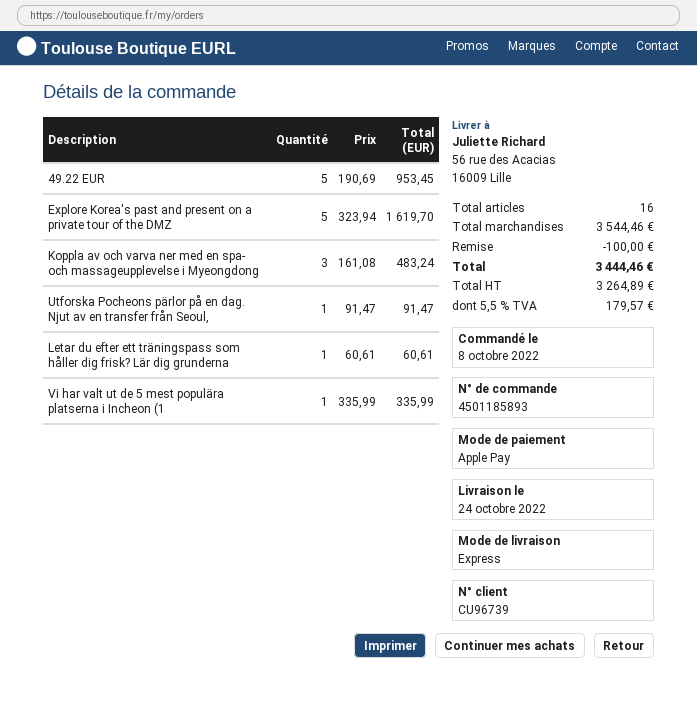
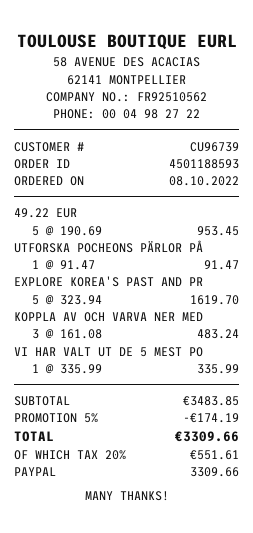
order number: 4501185893 -> 4501188593
payment method: Apple Pay -> PayPal
Letar du efter ett träningspass som håller dig frisk? Lär dig grunderna: 1 x 60.61 = 60.61 -> none
subtotal: 3544.46 -> 3483.85
discount: 100.00 -> 174.19
tax: 5.5% = 179.57 -> 20% = 551.61
total: 3444.46 -> 3309.66

